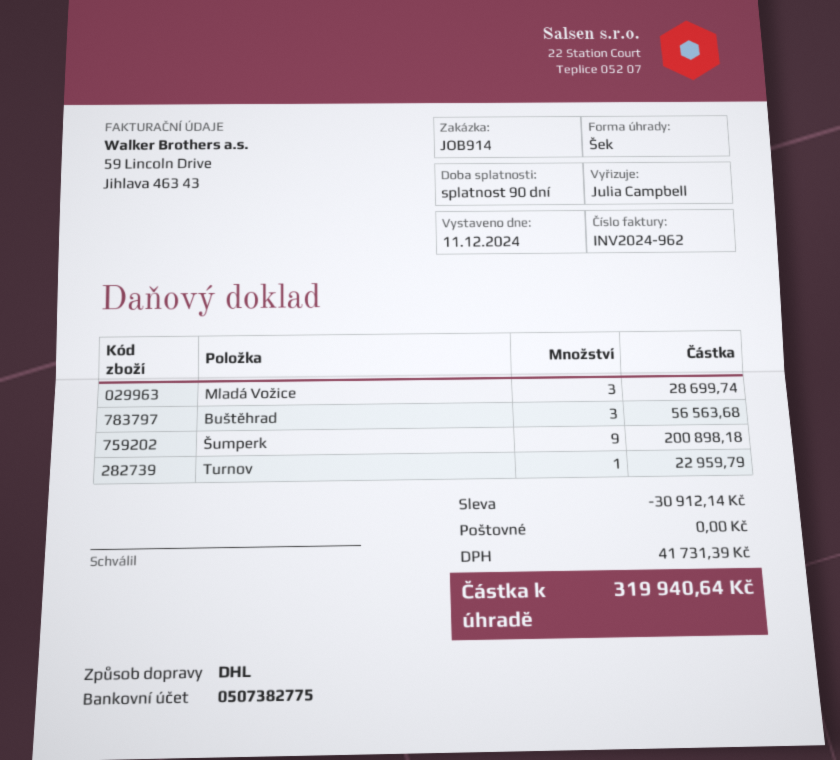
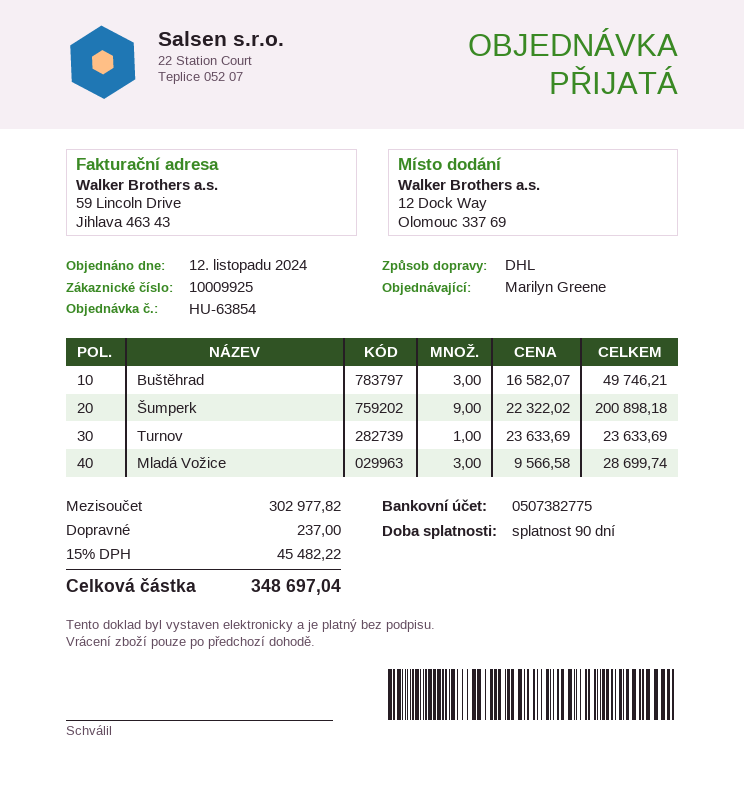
Buštěhrad: 3 for 56563.68 -> 3 for 49746.21
Turnov: 1 for 22959.79 -> 1 for 23633.69
discount: 30912.14 -> none
shipping: 0.00 -> 237.00
tax: 41731.39 -> 45482.22
total: 319940.64 -> 348697.04

